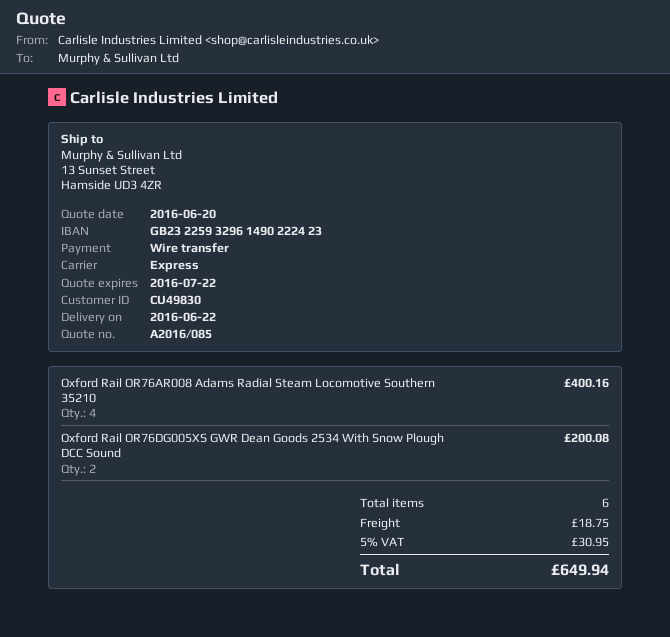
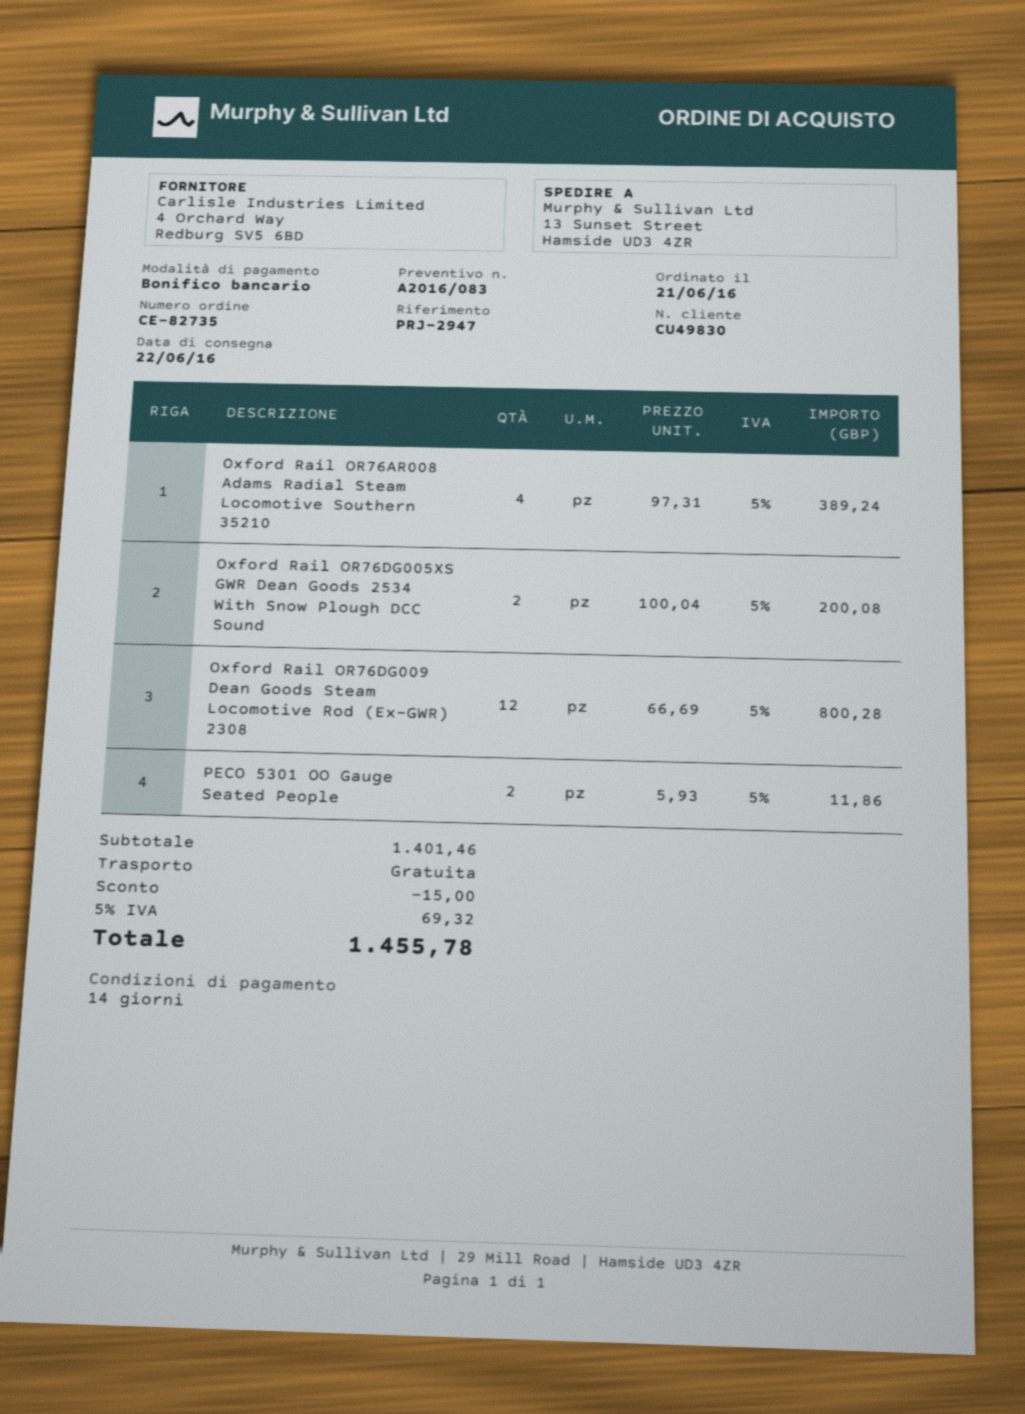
quote number: A2016/085 -> A2016/083
Oxford Rail OR76AR008 Adams Radial Steam Locomotive Southern 35210: 4 for 400.16 -> 4 for 389.24
Oxford Rail OR76DG009 Dean Goods Steam Locomotive Rod (Ex-GWR) 2308: none -> 12 for 800.28
PECO 5301 OO Gauge Seated People: none -> 2 for 11.86
discount: none -> 15.00
shipping: 18.75 -> 0.00
tax: 5% = 30.95 -> 5% = 69.32
total: 649.94 -> 1455.78

